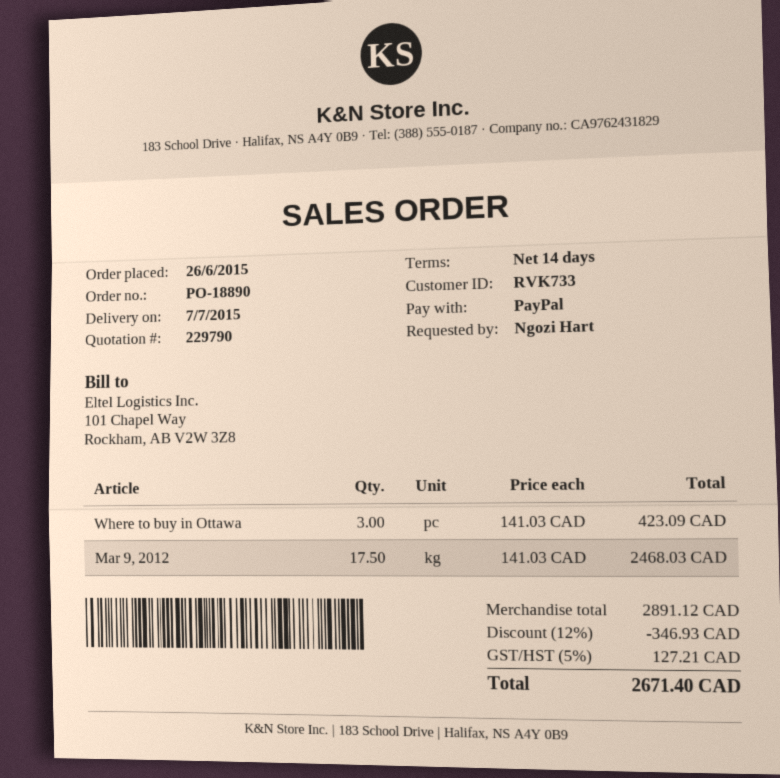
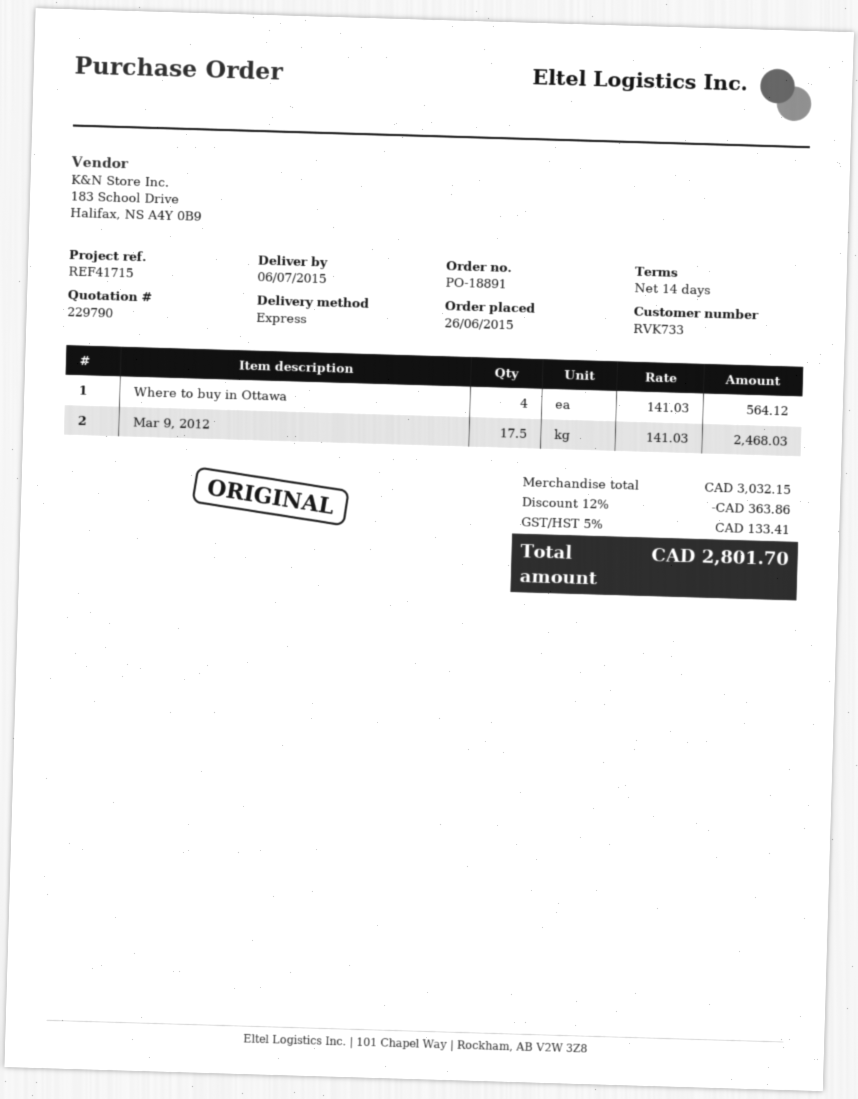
order number: PO-18890 -> PO-18891
delivery date: 2015-07-07 -> 2015-07-06
Where to buy in Ottawa: 3 x 141.03 = 423.09 -> 4 x 141.03 = 564.12
subtotal: 2891.12 -> 3032.15
discount: 12% = 346.93 -> 12% = 363.86
tax: 5% = 127.21 -> 5% = 133.41
total: 2671.40 -> 2801.70

